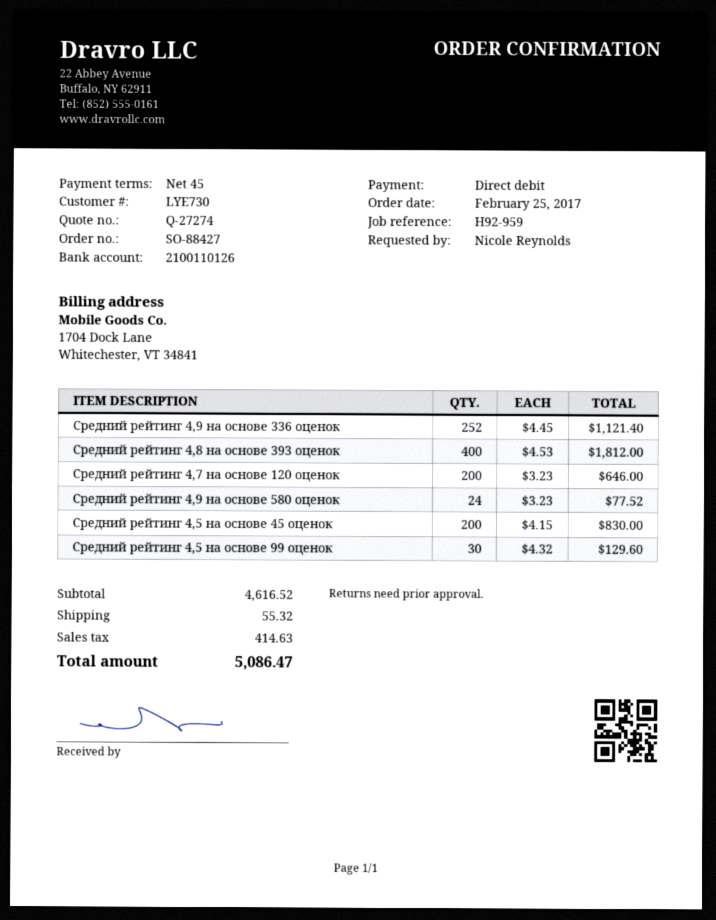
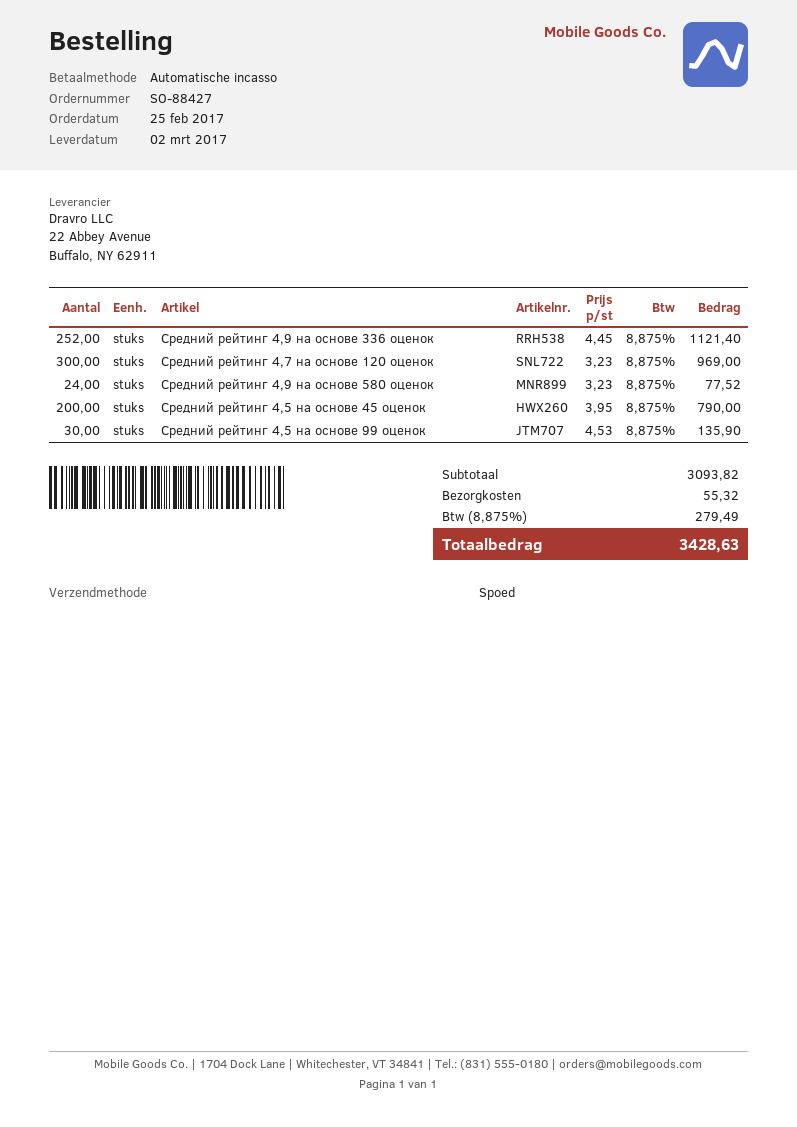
Средний рейтинг 4,8 на основе 393 оценок: 400 x 4.53 = 1812.00 -> none
Средний рейтинг 4,7 на основе 120 оценок: 200 x 3.23 = 646.00 -> 300 x 3.23 = 969.00
Средний рейтинг 4,5 на основе 45 оценок: 200 x 4.15 = 830.00 -> 200 x 3.95 = 790.00
Средний рейтинг 4,5 на основе 99 оценок: 30 x 4.32 = 129.60 -> 30 x 4.53 = 135.90
subtotal: 4616.52 -> 3093.82
tax: 414.63 -> 279.49
total: 5086.47 -> 3428.63

